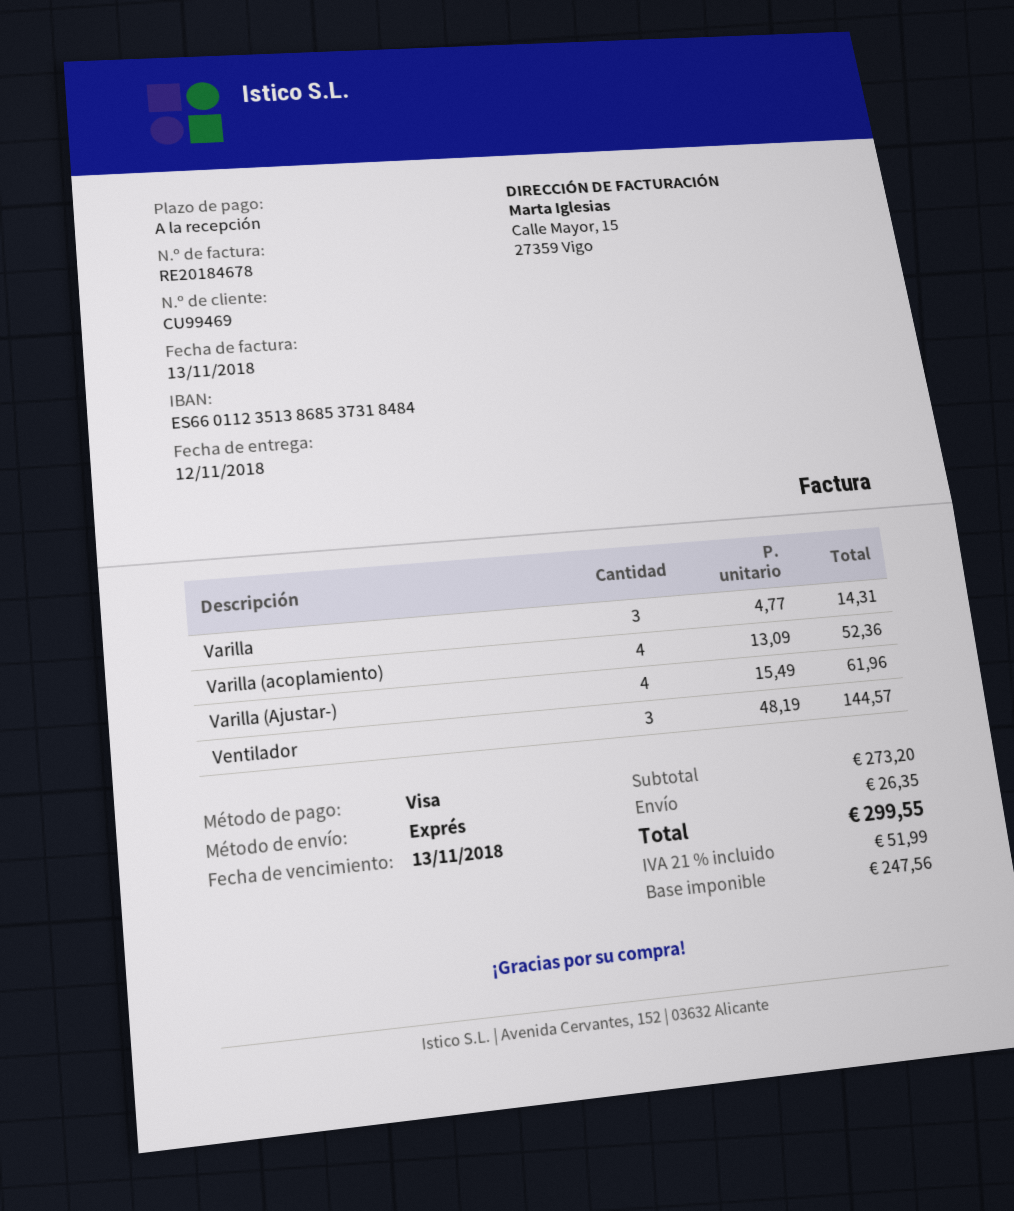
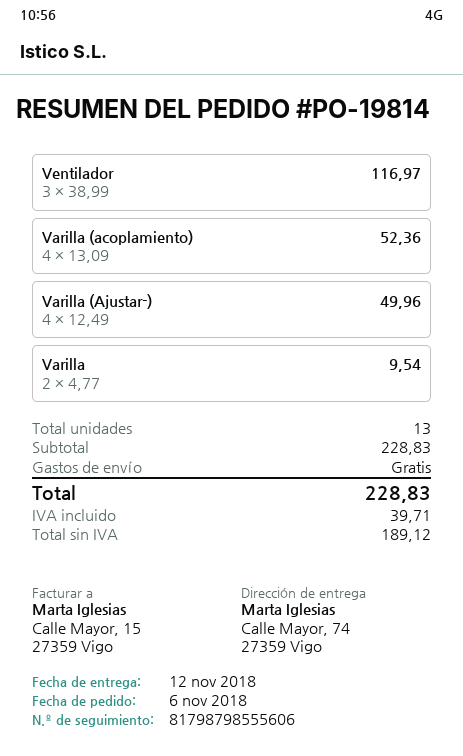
Varilla: 3 x 4.77 = 14.31 -> 2 x 4.77 = 9.54
Varilla (Ajustar-): 4 x 15.49 = 61.96 -> 4 x 12.49 = 49.96
Ventilador: 3 x 48.19 = 144.57 -> 3 x 38.99 = 116.97
subtotal: 273.20 -> 228.83
shipping: 26.35 -> 0.00
net: 247.56 -> 189.12
tax: 51.99 -> 39.71
total: 299.55 -> 228.83

